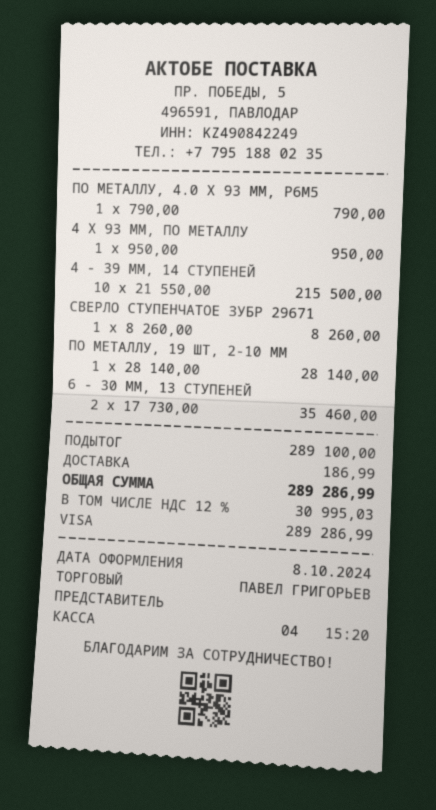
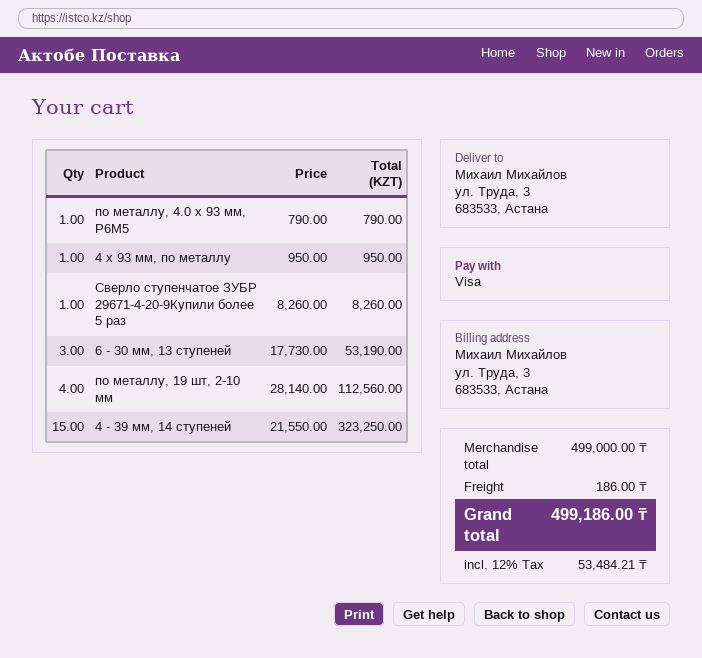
4 - 39 ММ, 14 СТУПЕНЕЙ: 10 x 21550.00 = 215500.00 -> 15 x 21550.00 = 323250.00
ПО МЕТАЛЛУ, 19 ШТ, 2-10 ММ: 1 x 28140.00 = 28140.00 -> 4 x 28140.00 = 112560.00
6 - 30 ММ, 13 СТУПЕНЕЙ: 2 x 17730.00 = 35460.00 -> 3 x 17730.00 = 53190.00
subtotal: 289100.00 -> 499000.00
shipping: 186.99 -> 186.00
tax: 12% = 30995.03 -> 12% = 53484.21
total: 289286.99 -> 499186.00

